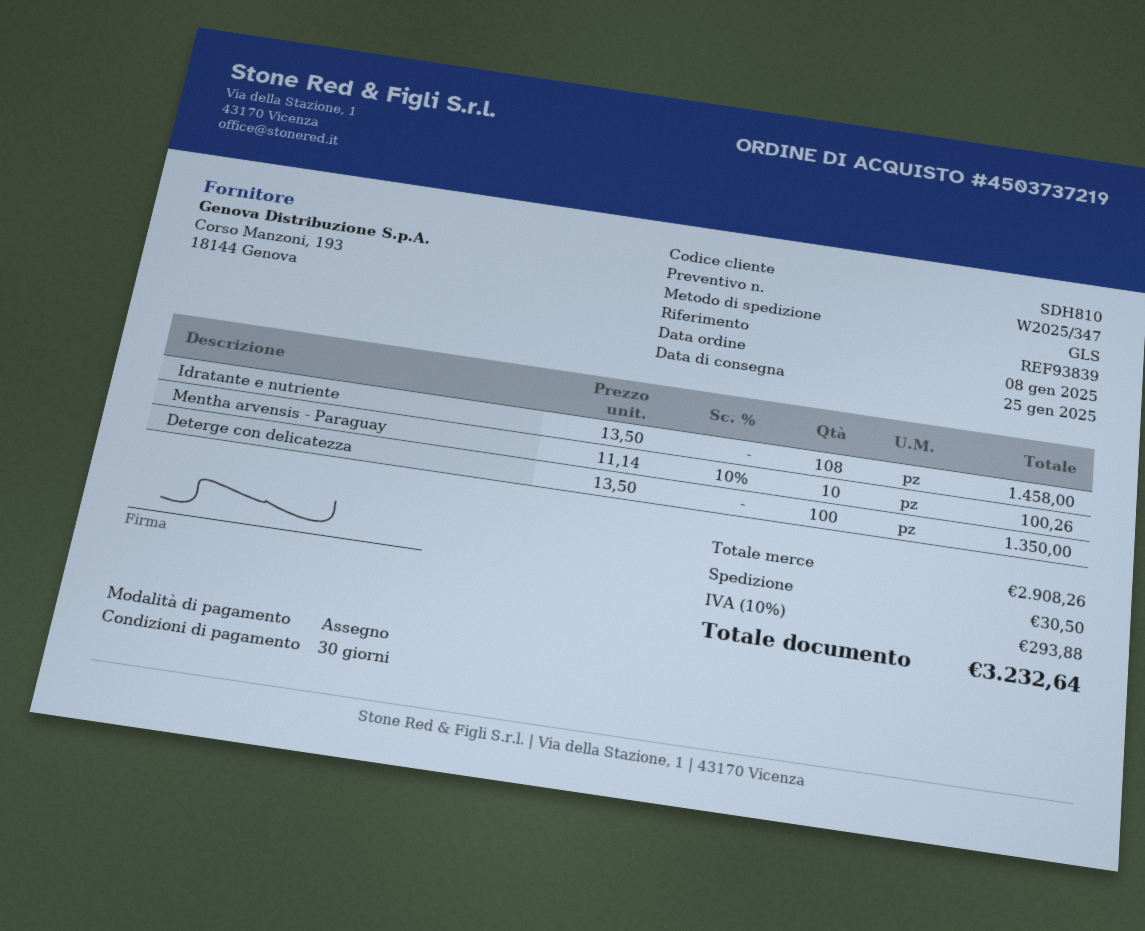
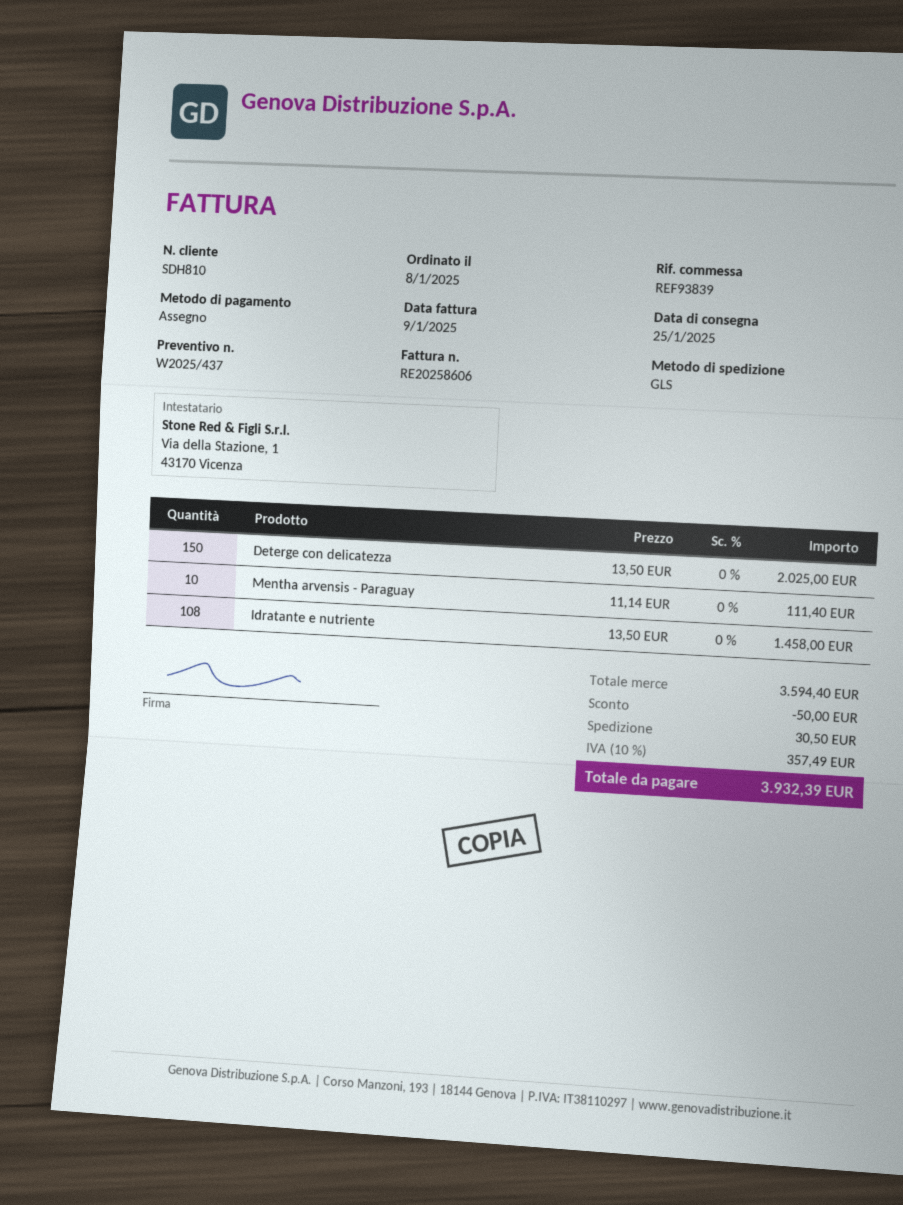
quote number: W2025/347 -> W2025/437
Mentha arvensis - Paraguay: 10 x 11.14 - 10% = 100.26 -> 10 x 11.14 = 111.40
Deterge con delicatezza: 100 x 13.50 = 1350.00 -> 150 x 13.50 = 2025.00
subtotal: 2908.26 -> 3594.40
discount: none -> 50.00
tax: 10% = 293.88 -> 10% = 357.49
total: 3232.64 -> 3932.39

